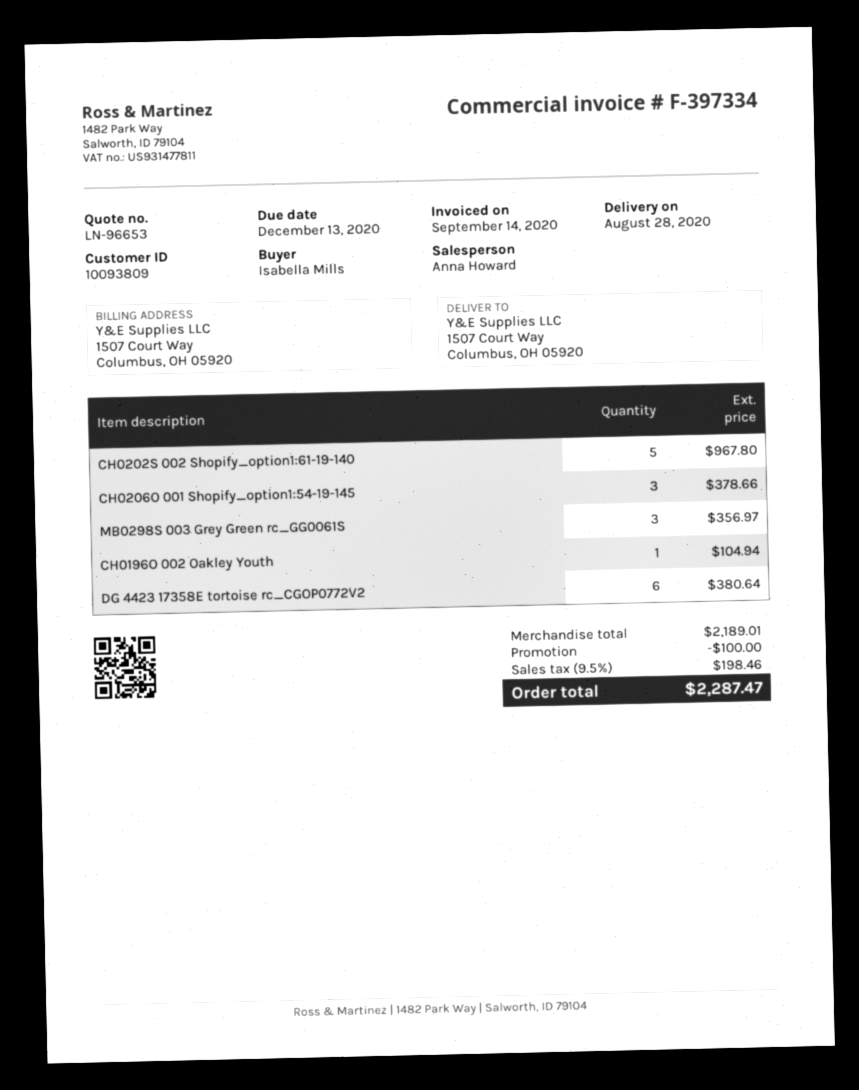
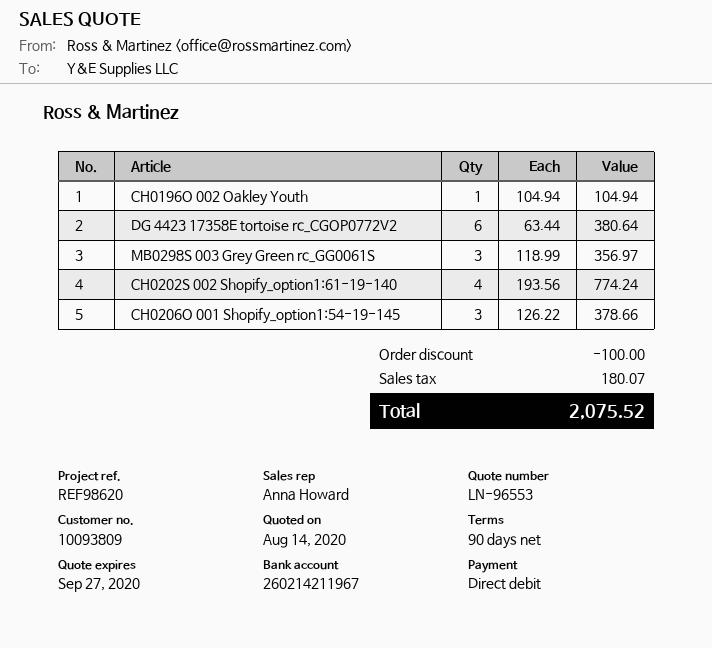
quote number: LN-96653 -> LN-96553
CH0202S 002 Shopify_option1:61-19-140: 5 for 967.80 -> 4 for 774.24
tax: 198.46 -> 180.07
total: 2287.47 -> 2075.52

